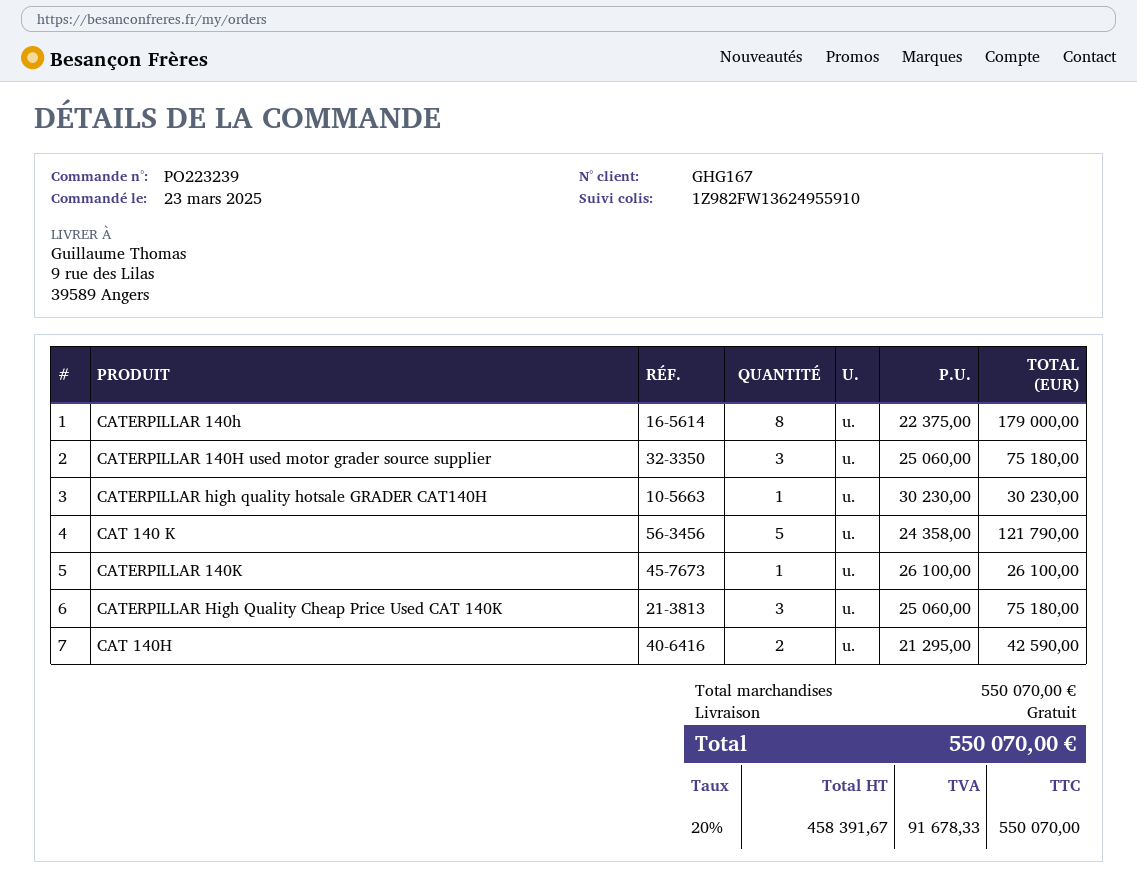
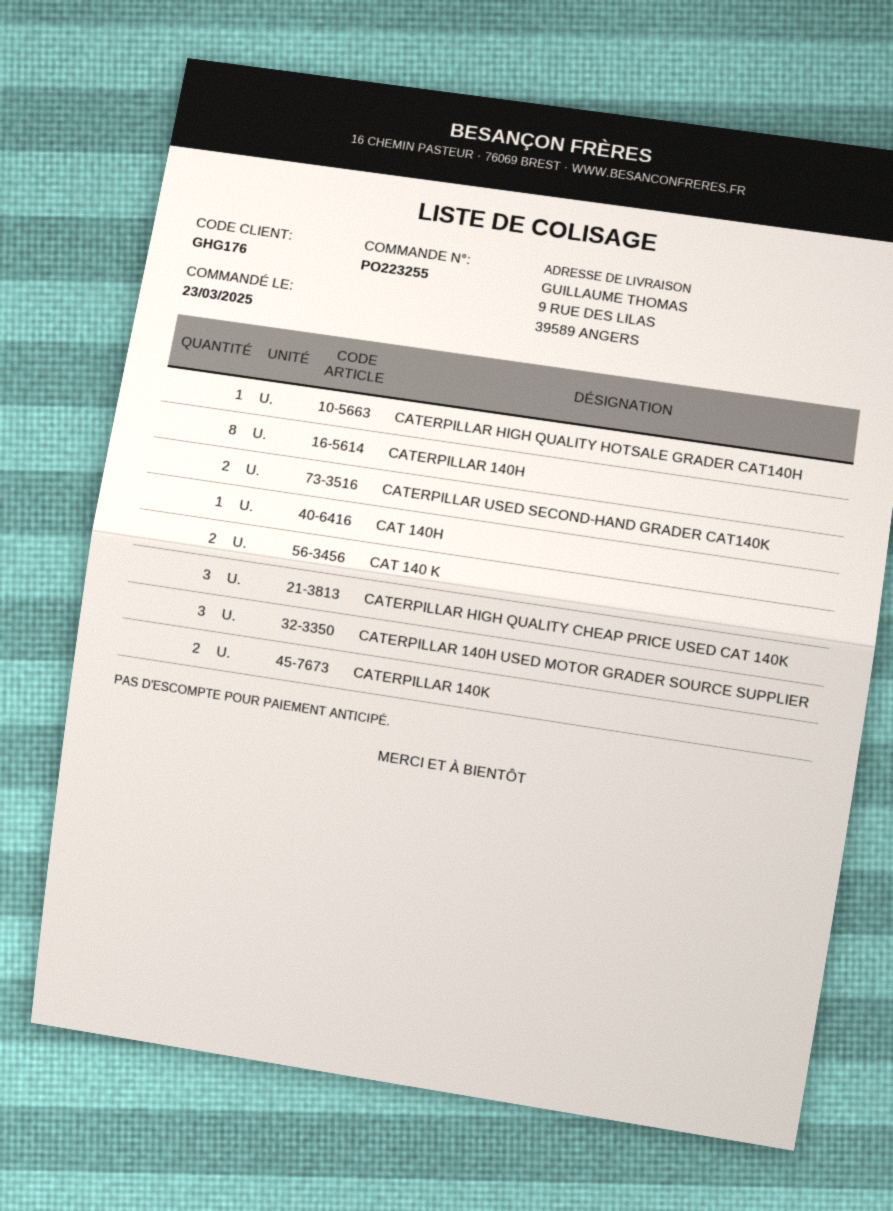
order number: PO223239 -> PO223255
customer number: GHG167 -> GHG176
CAT 140 K: 5 -> 2
CATERPILLAR 140K: 1 -> 2
CAT 140H: 2 -> 1
CATERPILLAR USED SECOND-HAND GRADER CAT140K: none -> 2

